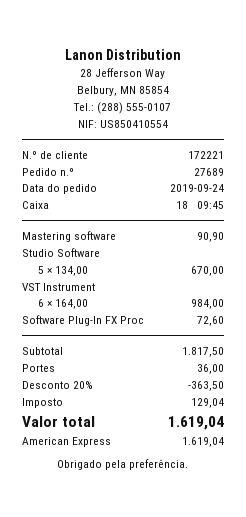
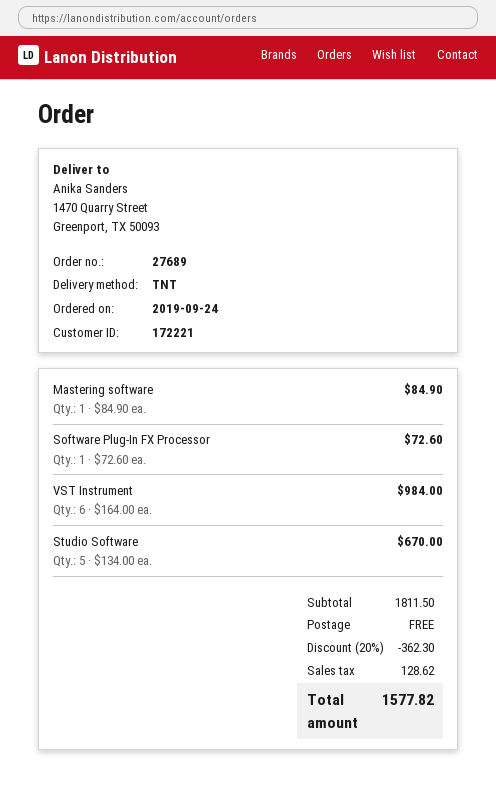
Mastering software: 1 x 90.90 = 90.90 -> 1 x 84.90 = 84.90
subtotal: 1817.50 -> 1811.50
discount: 20% = 363.50 -> 20% = 362.30
shipping: 36.00 -> 0.00
tax: 129.04 -> 128.62
total: 1619.04 -> 1577.82

